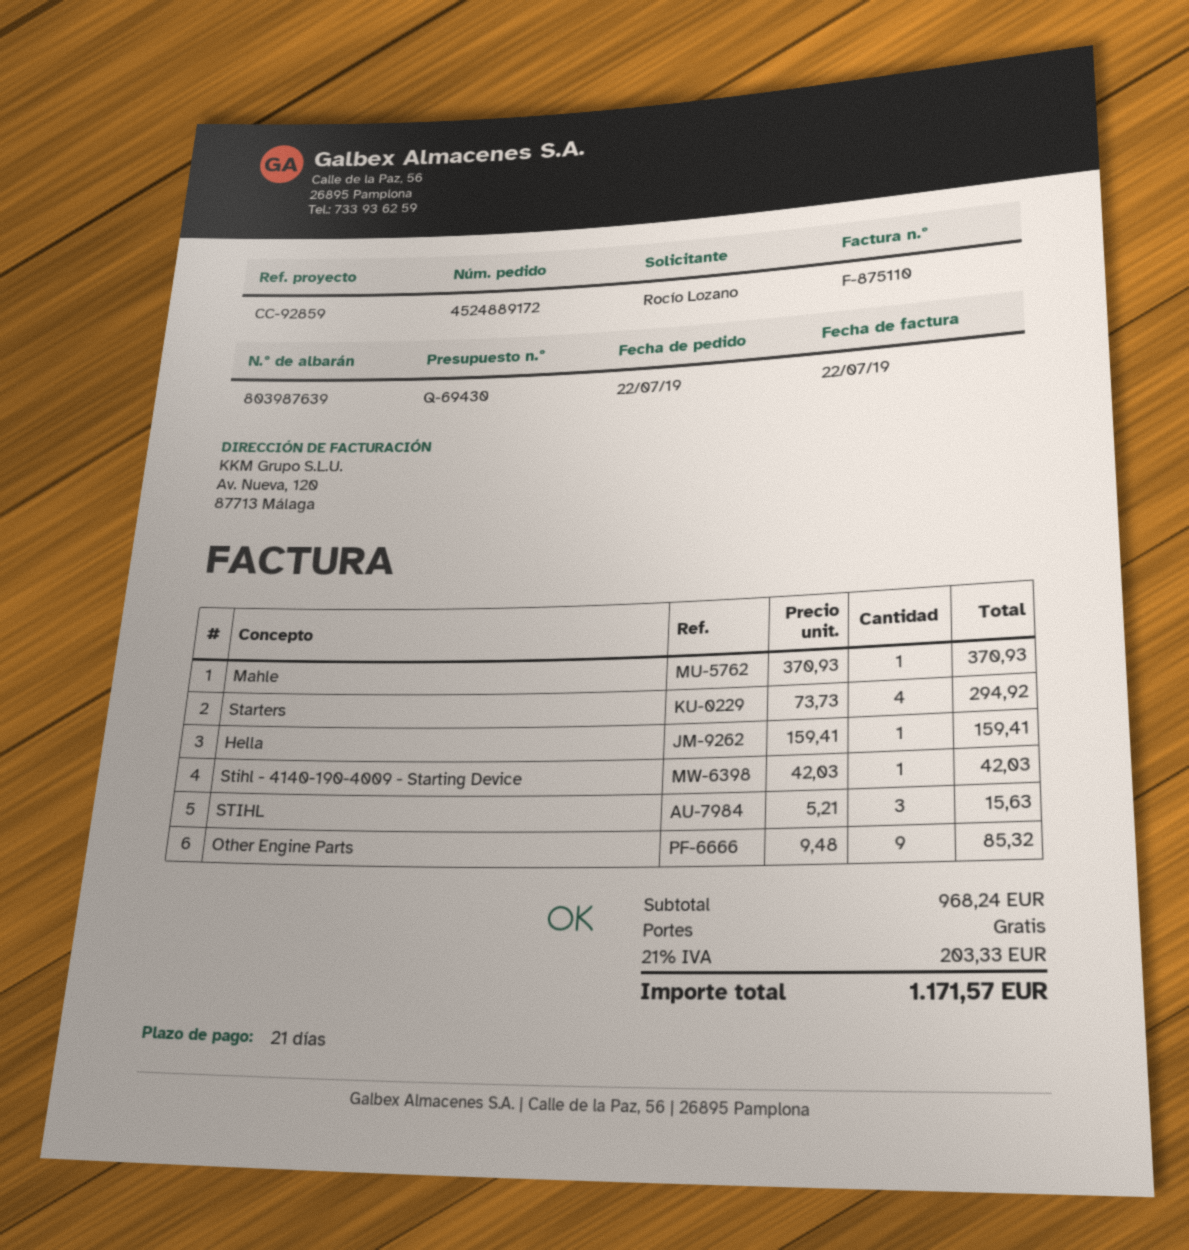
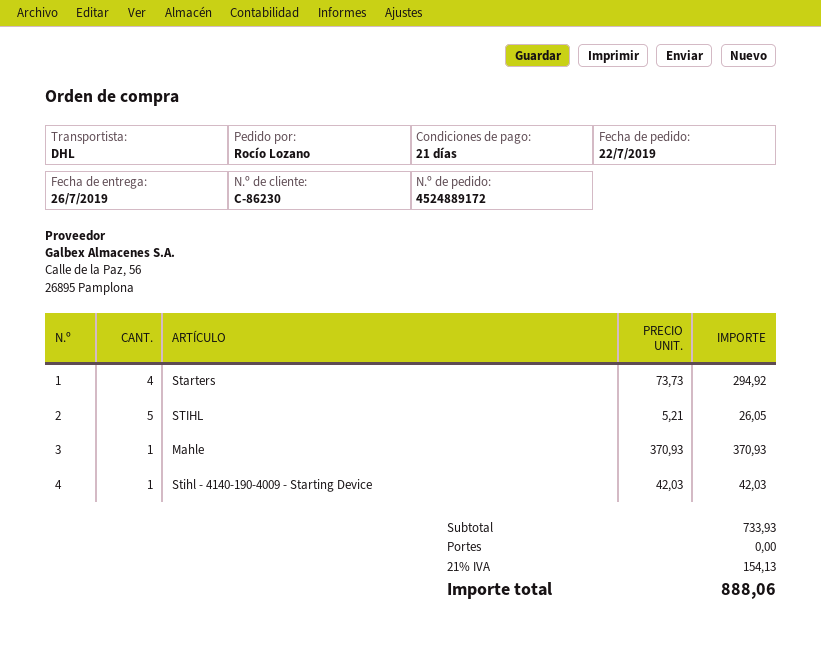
Hella: 1 x 159.41 = 159.41 -> none
STIHL: 3 x 5.21 = 15.63 -> 5 x 5.21 = 26.05
Other Engine Parts: 9 x 9.48 = 85.32 -> none
subtotal: 968.24 -> 733.93
tax: 21% = 203.33 -> 21% = 154.13
total: 1171.57 -> 888.06

